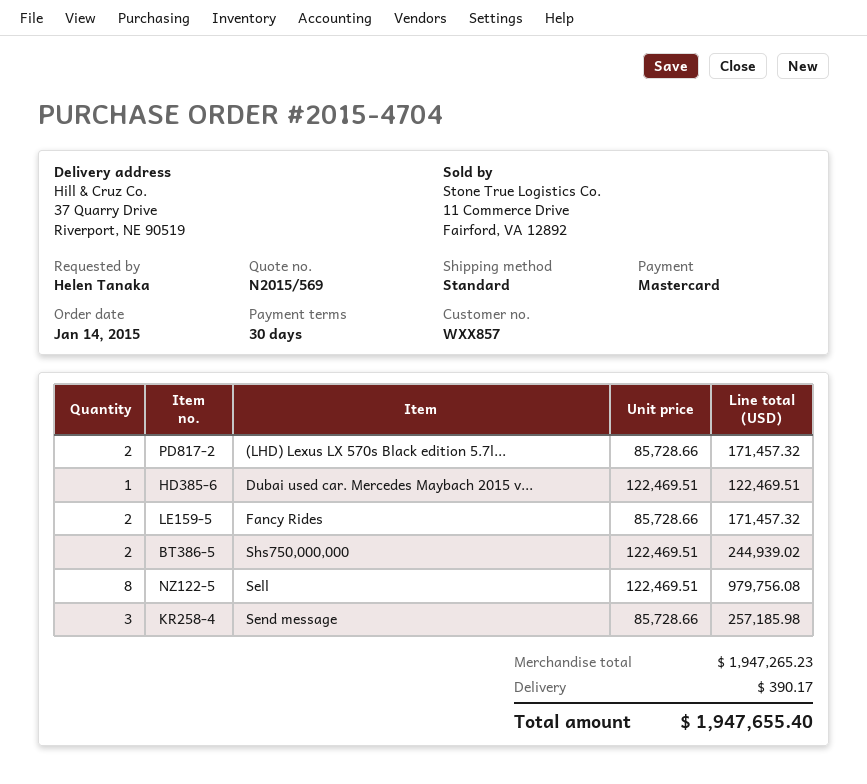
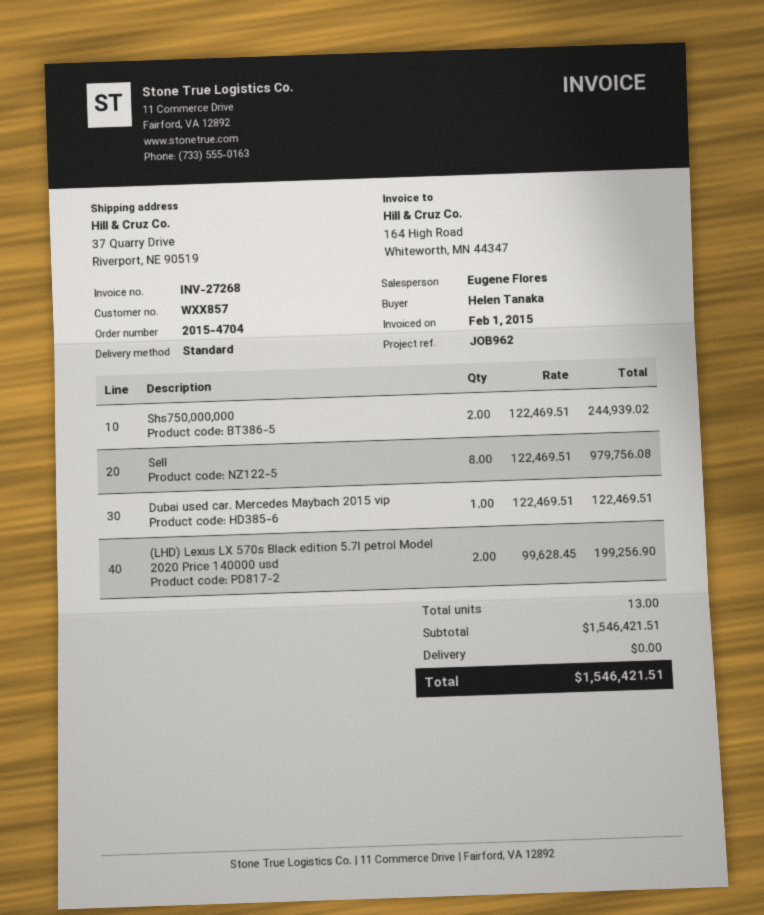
(LHD) Lexus LX 570s Black edition 5.7l...: 2 x 85728.66 = 171457.32 -> 2 x 99628.45 = 199256.90
Fancy Rides: 2 x 85728.66 = 171457.32 -> none
Send message: 3 x 85728.66 = 257185.98 -> none
subtotal: 1947265.23 -> 1546421.51
shipping: 390.17 -> 0.00
total: 1947655.40 -> 1546421.51

